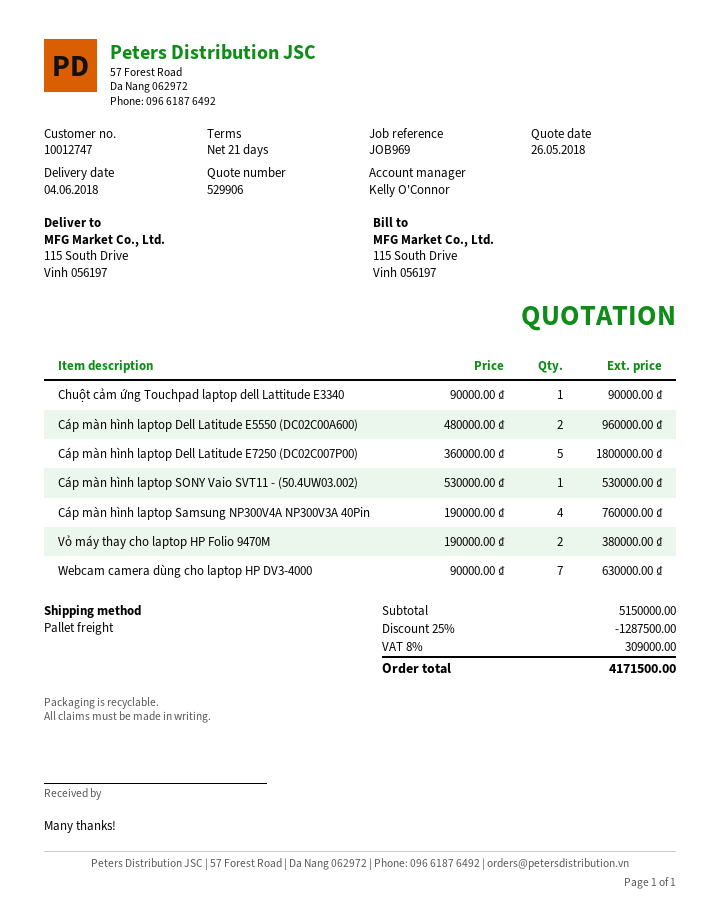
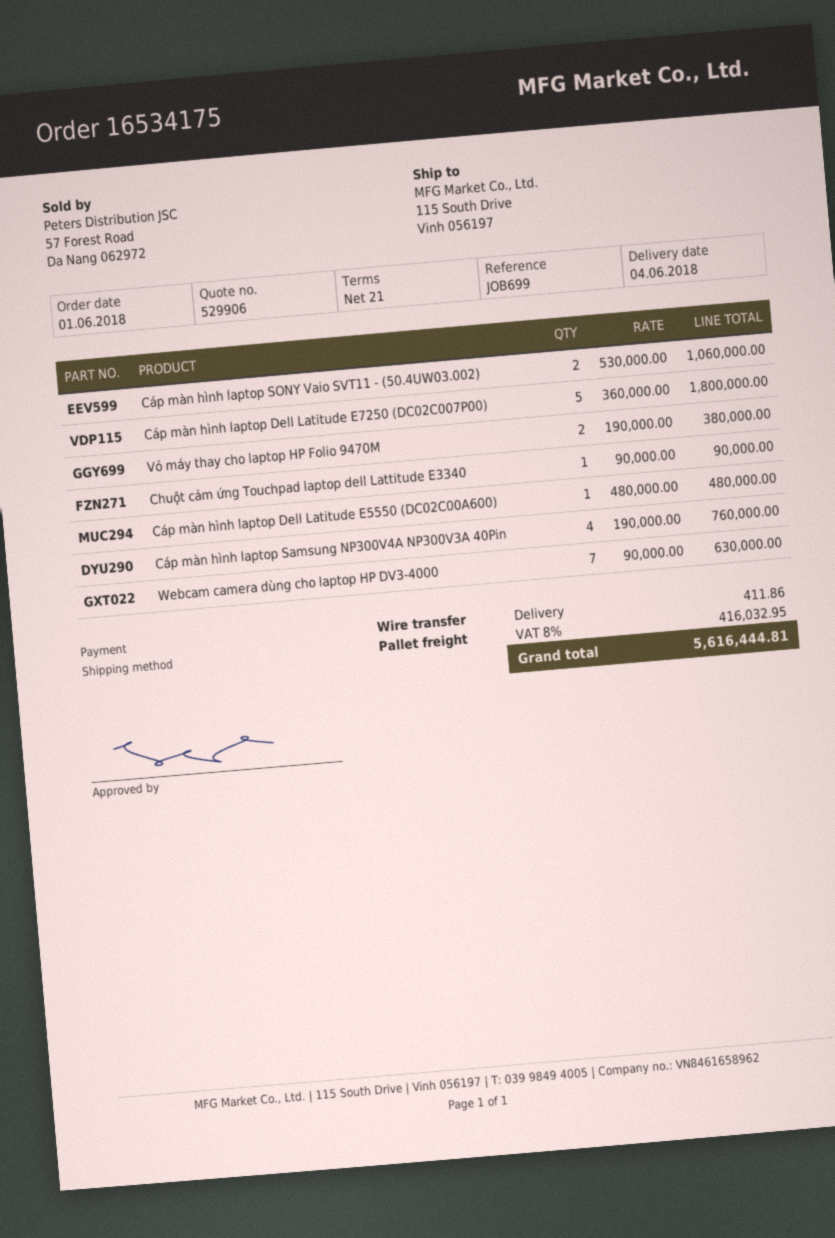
reference: JOB969 -> JOB699
Cáp màn hình laptop Dell Latitude E5550 (DC02C00A600): 2 x 480000.00 = 960000.00 -> 1 x 480000.00 = 480000.00
Cáp màn hình laptop SONY Vaio SVT11 - (50.4UW03.002): 1 x 530000.00 = 530000.00 -> 2 x 530000.00 = 1060000.00
discount: 25% = 1287500.00 -> none
shipping: none -> 411.86
tax: 8% = 309000.00 -> 8% = 416032.95
total: 4171500.00 -> 5616444.81

